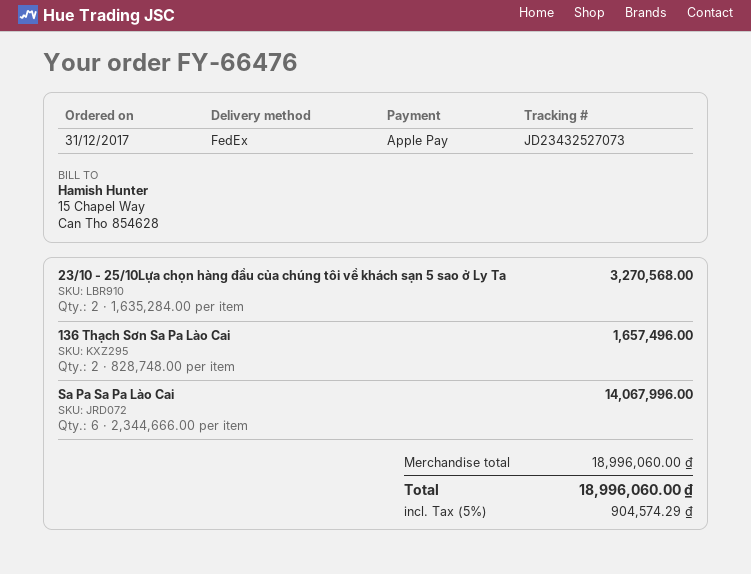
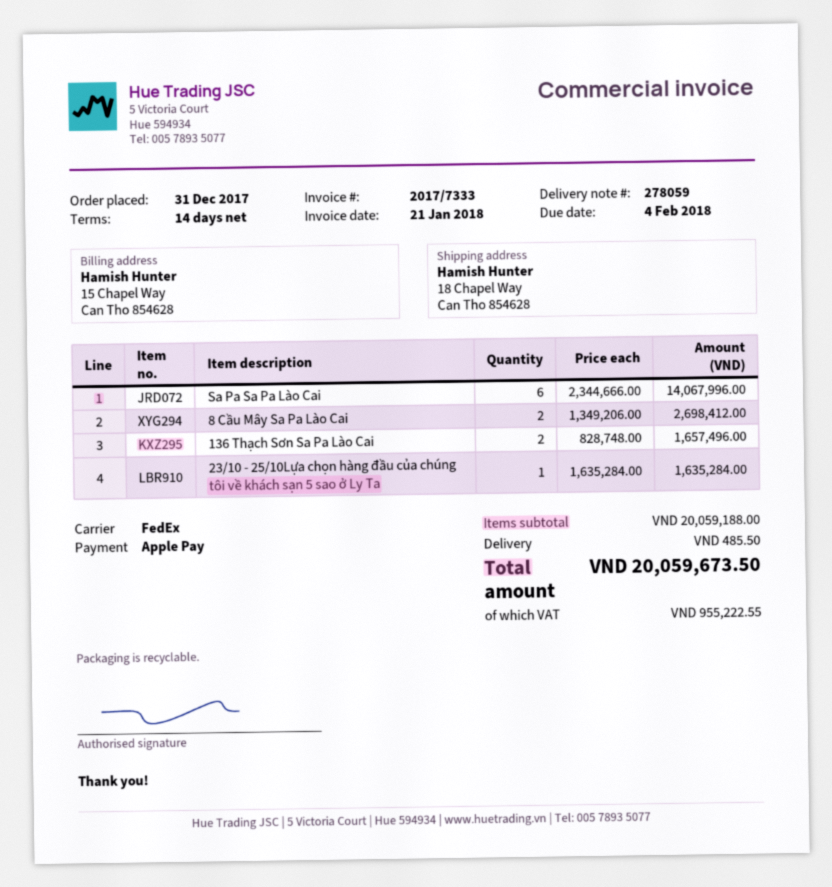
23/10 - 25/10Lựa chọn hàng đầu của chúng tôi về khách sạn 5 sao ở Ly Ta: 2 x 1635284.00 = 3270568.00 -> 1 x 1635284.00 = 1635284.00
8 Cầu Mây Sa Pa Lào Cai: none -> 2 x 1349206.00 = 2698412.00
subtotal: 18996060.00 -> 20059188.00
shipping: none -> 485.50
tax: 904574.29 -> 955222.55
total: 18996060.00 -> 20059673.50

